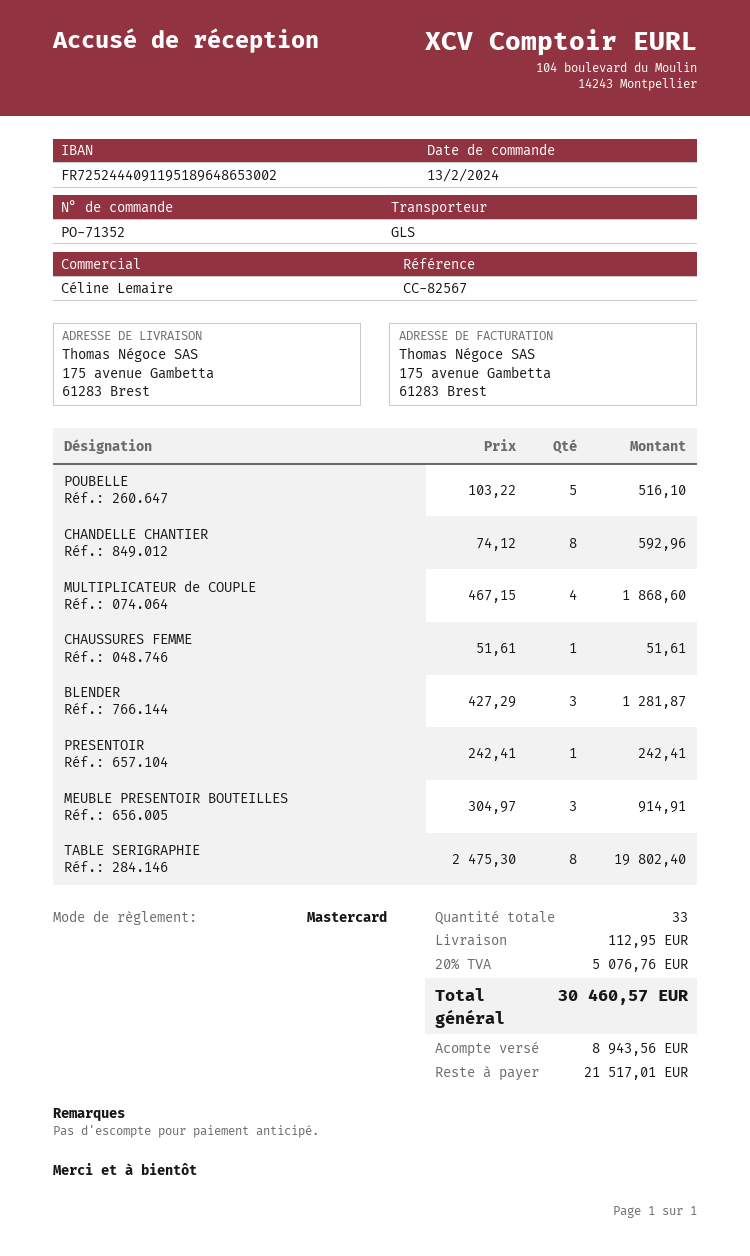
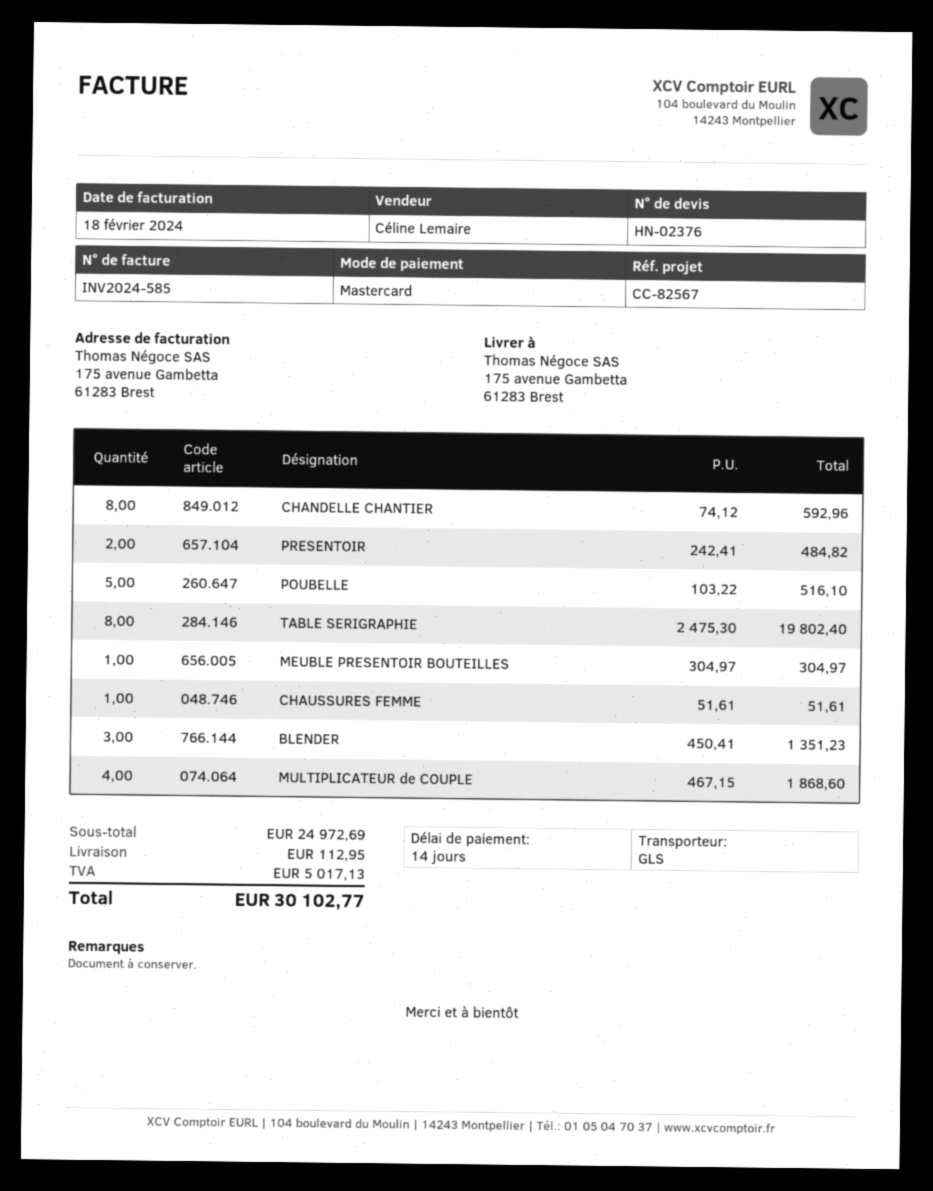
BLENDER: 3 x 427.29 = 1281.87 -> 3 x 450.41 = 1351.23
PRESENTOIR: 1 x 242.41 = 242.41 -> 2 x 242.41 = 484.82
MEUBLE PRESENTOIR BOUTEILLES: 3 x 304.97 = 914.91 -> 1 x 304.97 = 304.97
tax: 5076.76 -> 5017.13
total: 30460.57 -> 30102.77

